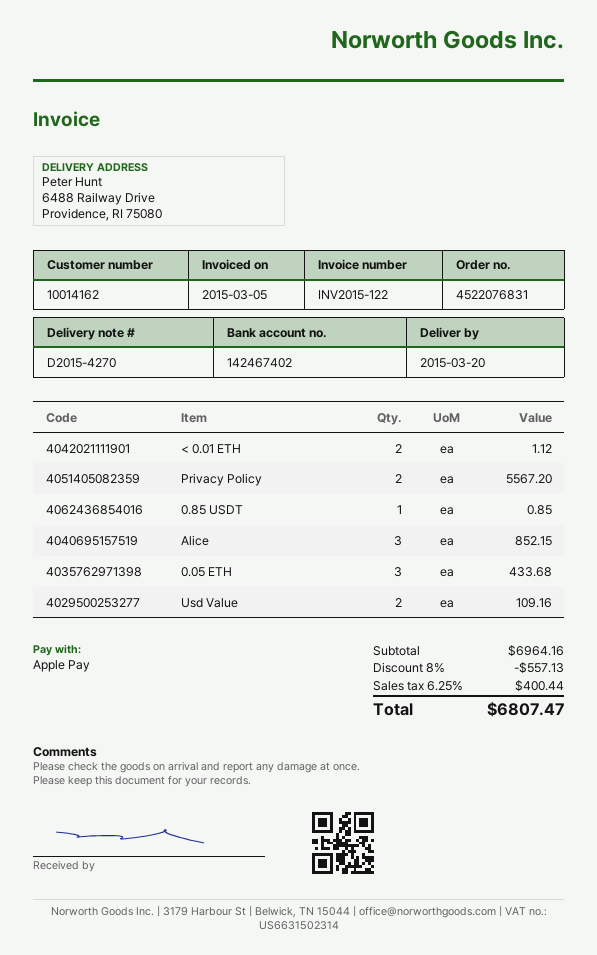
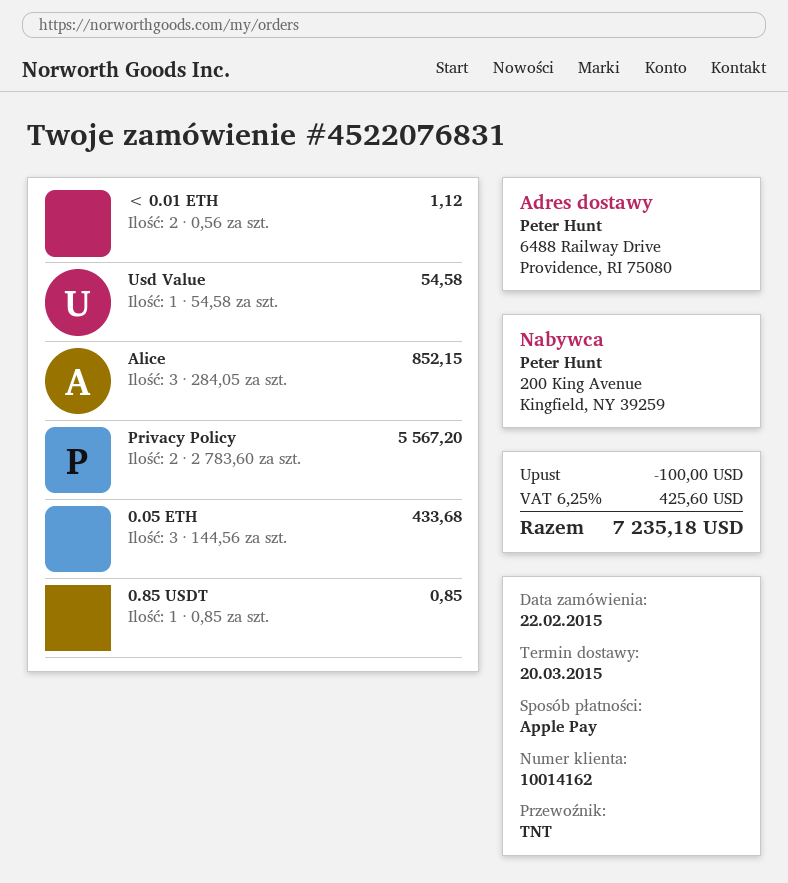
Usd Value: 2 for 109.16 -> 1 for 54.58
discount: 557.13 -> 100.00
tax: 6.25% = 400.44 -> 6.25% = 425.60
total: 6807.47 -> 7235.18

